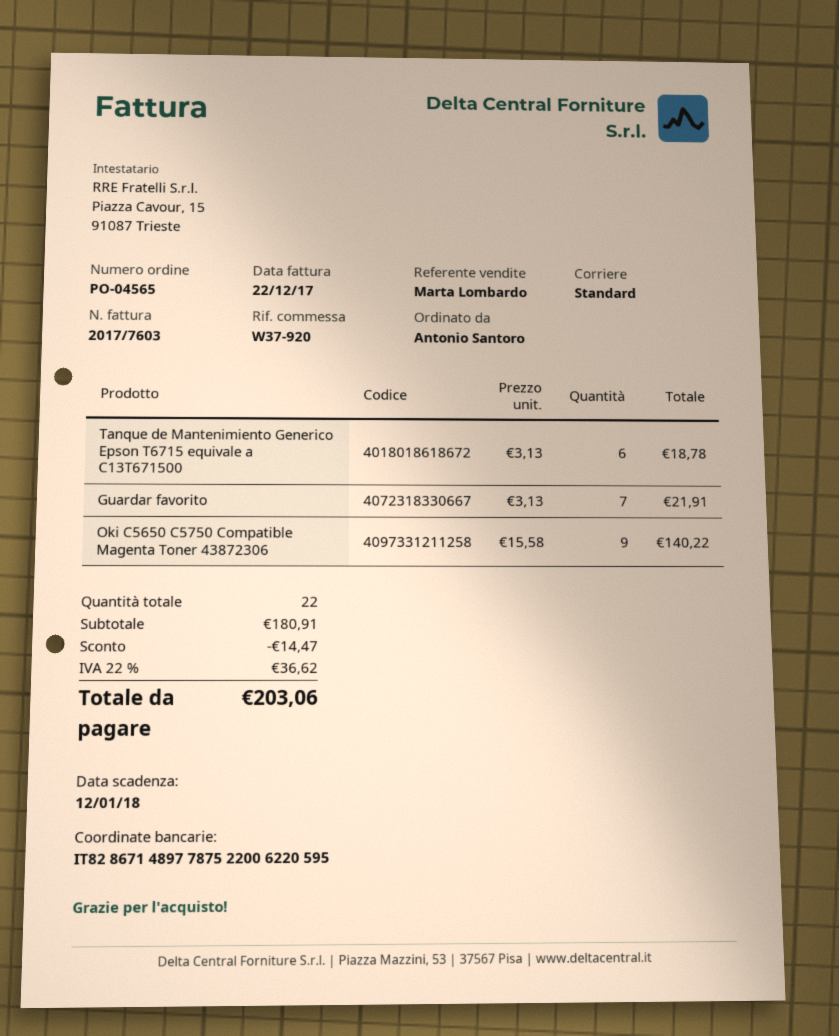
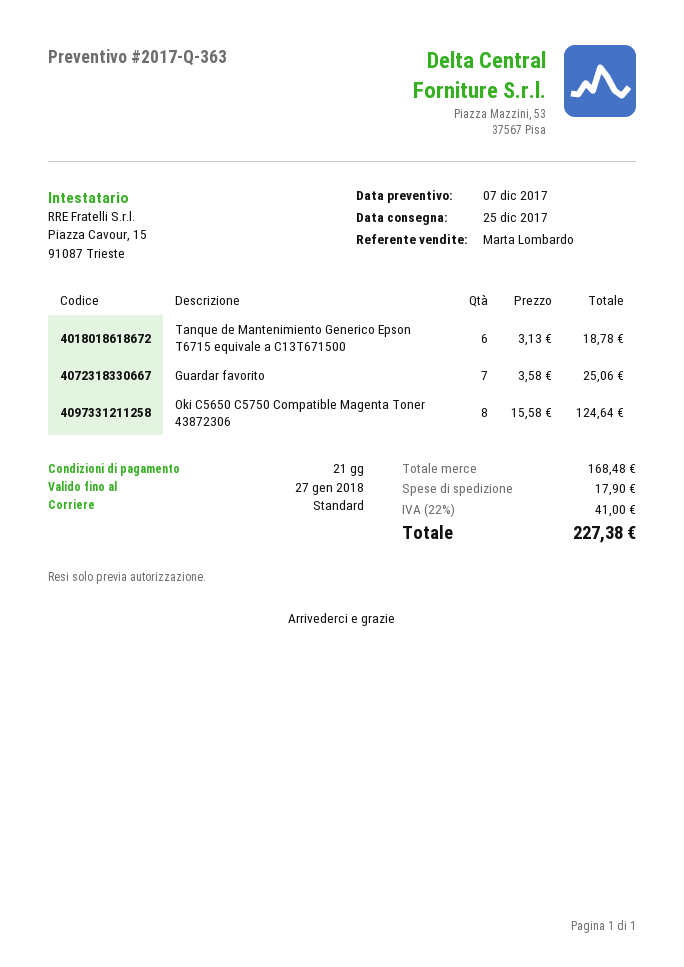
Guardar favorito: 7 x 3.13 = 21.91 -> 7 x 3.58 = 25.06
Oki C5650 C5750 Compatible Magenta Toner 43872306: 9 x 15.58 = 140.22 -> 8 x 15.58 = 124.64
subtotal: 180.91 -> 168.48
discount: 14.47 -> none
shipping: none -> 17.90
tax: 22% = 36.62 -> 22% = 41.00
total: 203.06 -> 227.38

